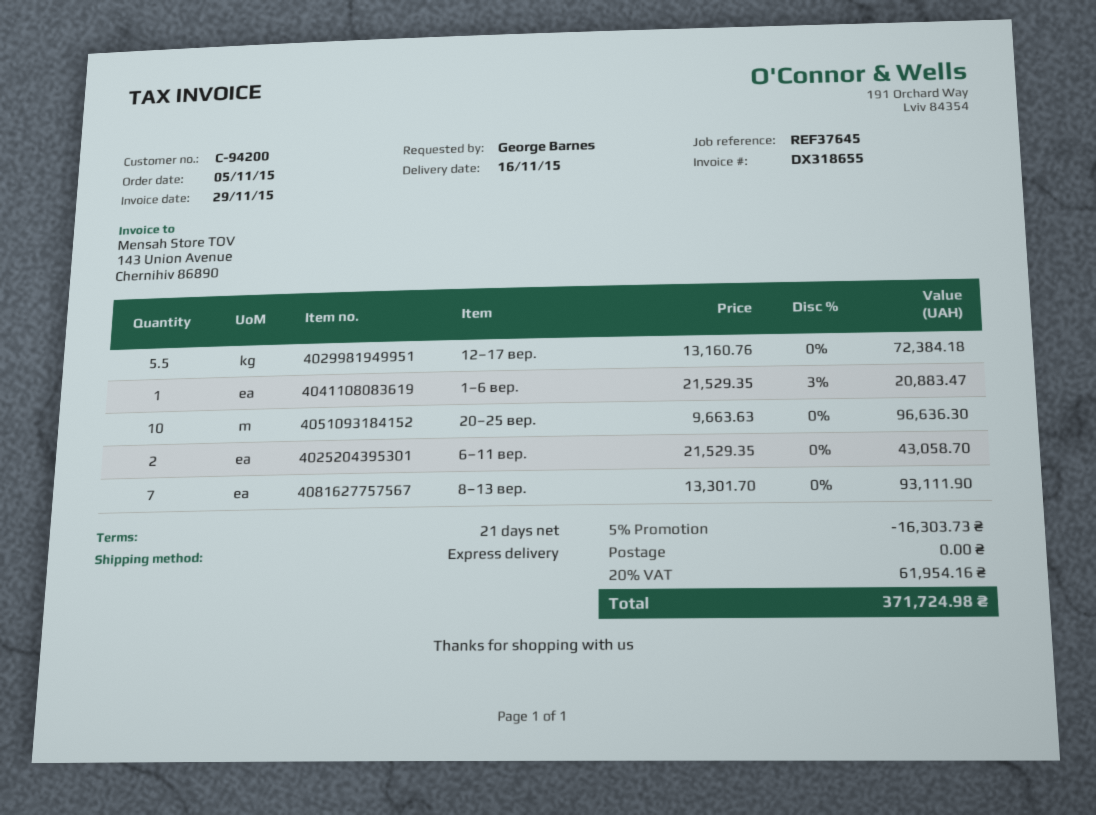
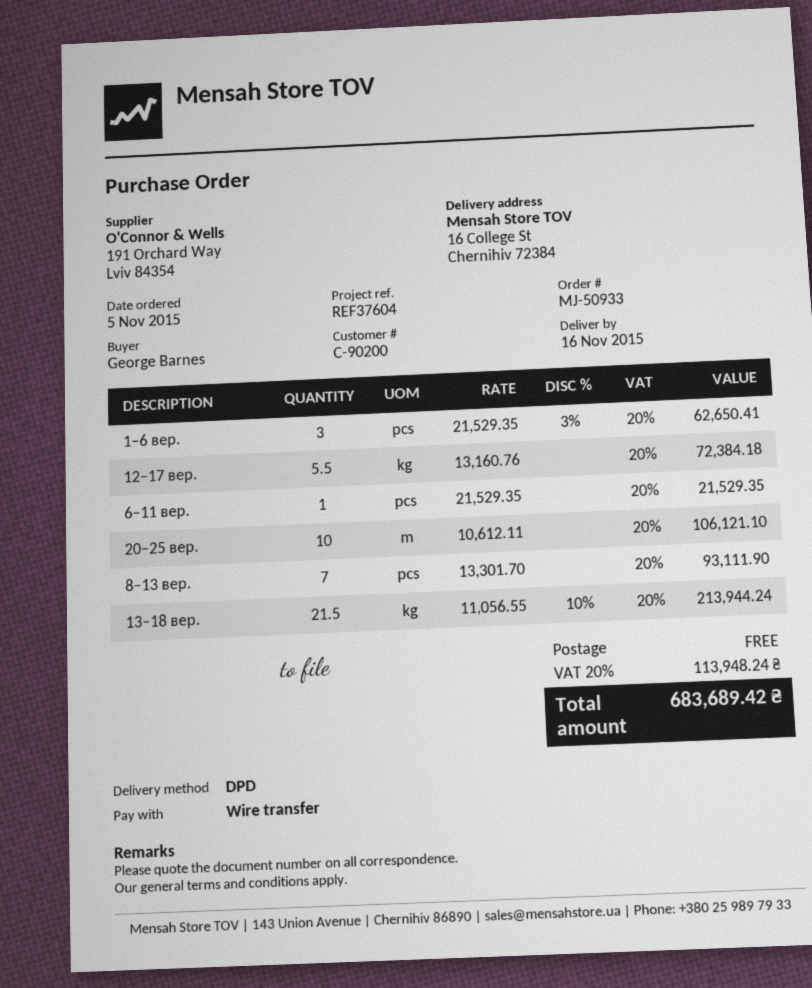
customer number: C-94200 -> C-90200
reference: REF37645 -> REF37604
shipping method: express -> DPD
1–6 вер.: 1 x 21529.35 - 3% = 20883.47 -> 3 x 21529.35 - 3% = 62650.41
20–25 вер.: 10 x 9663.63 = 96636.30 -> 10 x 10612.11 = 106121.10
6–11 вер.: 2 x 21529.35 = 43058.70 -> 1 x 21529.35 = 21529.35
13–18 вер.: none -> 21.5 x 11056.55 - 10% = 213944.24
discount: 5% = 16303.73 -> none
tax: 20% = 61954.16 -> 20% = 113948.24
total: 371724.98 -> 683689.42

